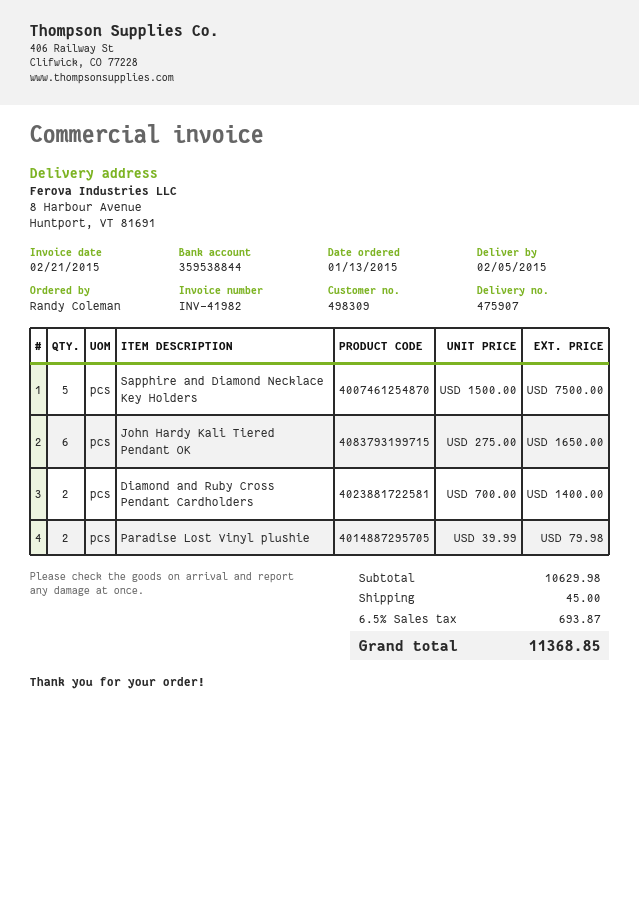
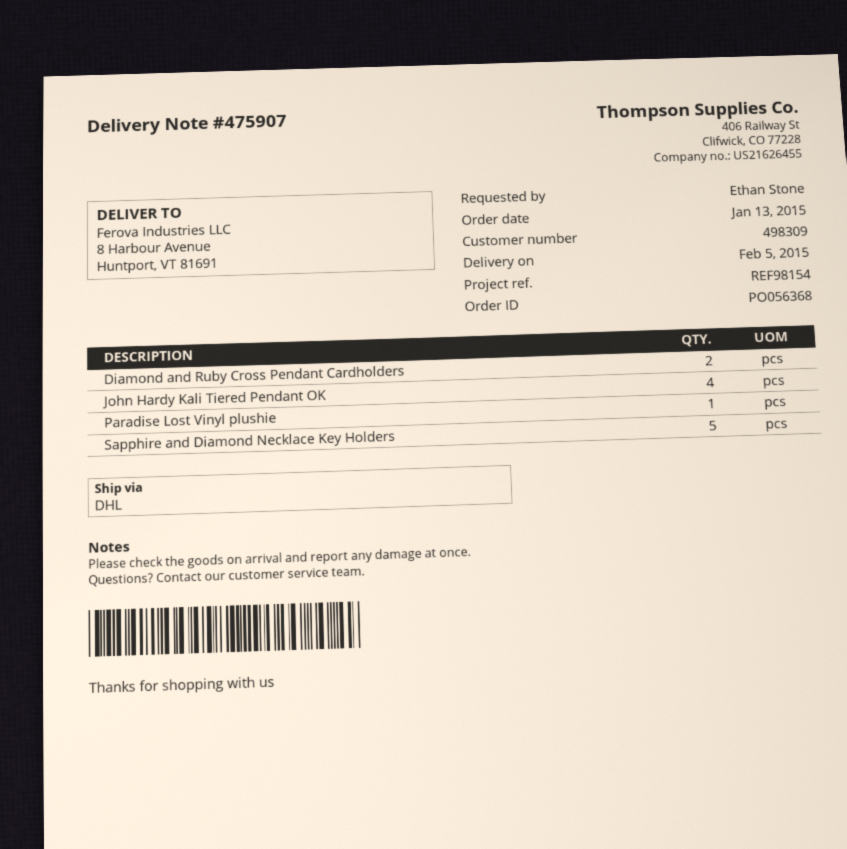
ordered by: Randy Coleman -> Ethan Stone
John Hardy Kali Tiered Pendant OK: 6 -> 4
Paradise Lost Vinyl plushie: 2 -> 1

